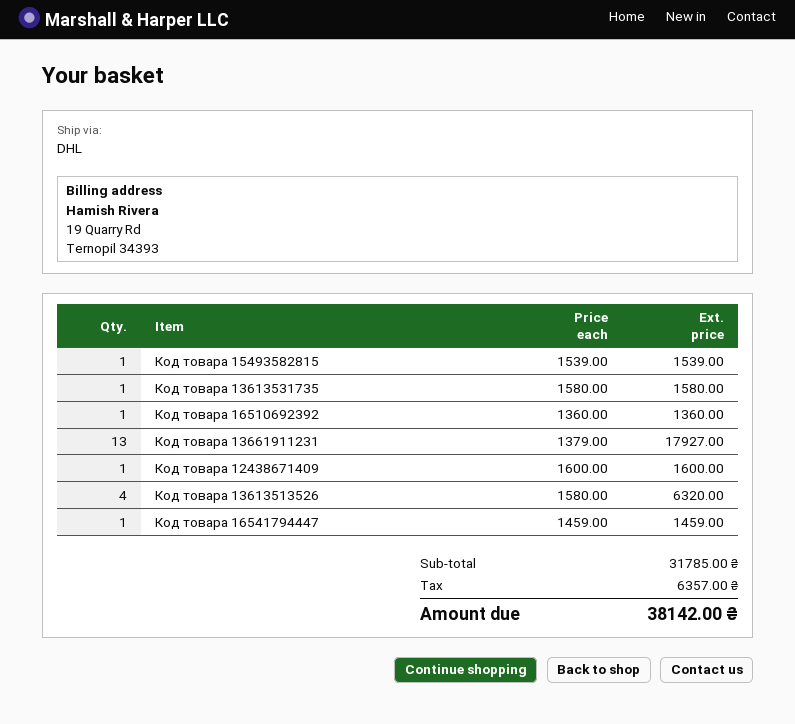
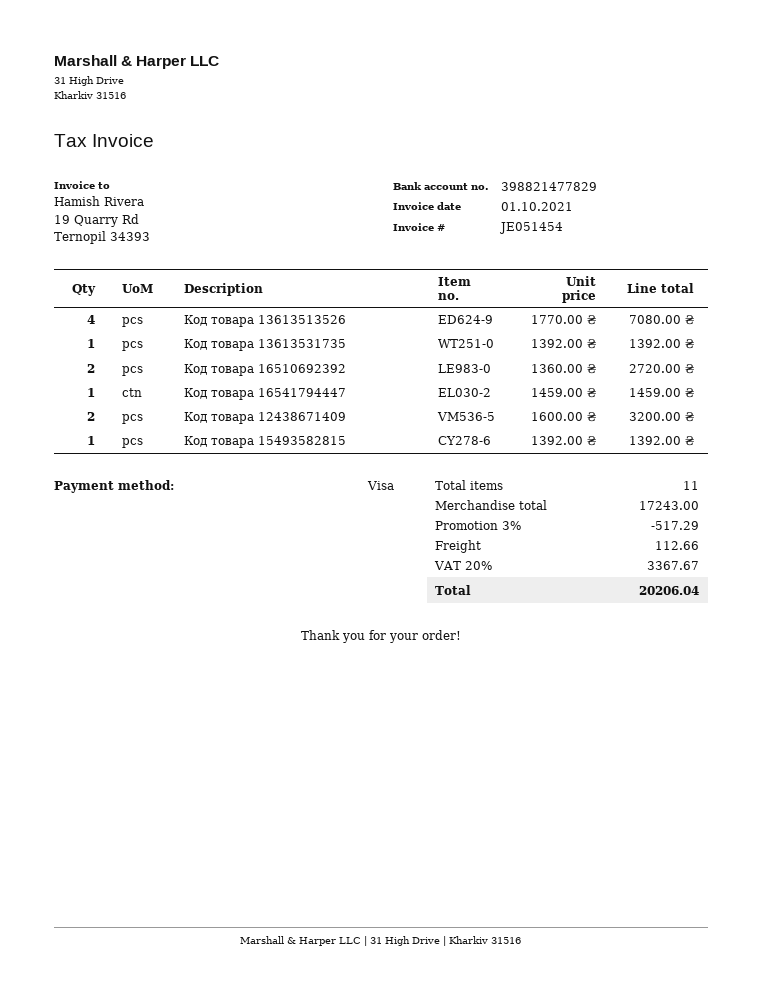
Код товара 15493582815: 1 x 1539.00 = 1539.00 -> 1 x 1392.00 = 1392.00
Код товара 13613531735: 1 x 1580.00 = 1580.00 -> 1 x 1392.00 = 1392.00
Код товара 16510692392: 1 x 1360.00 = 1360.00 -> 2 x 1360.00 = 2720.00
Код товара 13661911231: 13 x 1379.00 = 17927.00 -> none
Код товара 12438671409: 1 x 1600.00 = 1600.00 -> 2 x 1600.00 = 3200.00
Код товара 13613513526: 4 x 1580.00 = 6320.00 -> 4 x 1770.00 = 7080.00
subtotal: 31785.00 -> 17243.00
discount: none -> 3% = 517.29
shipping: none -> 112.66
tax: 6357.00 -> 3367.67
total: 38142.00 -> 20206.04

